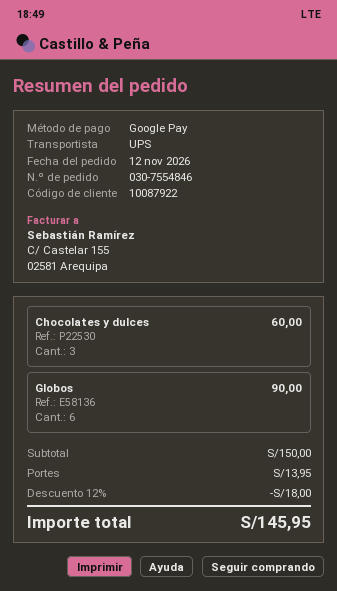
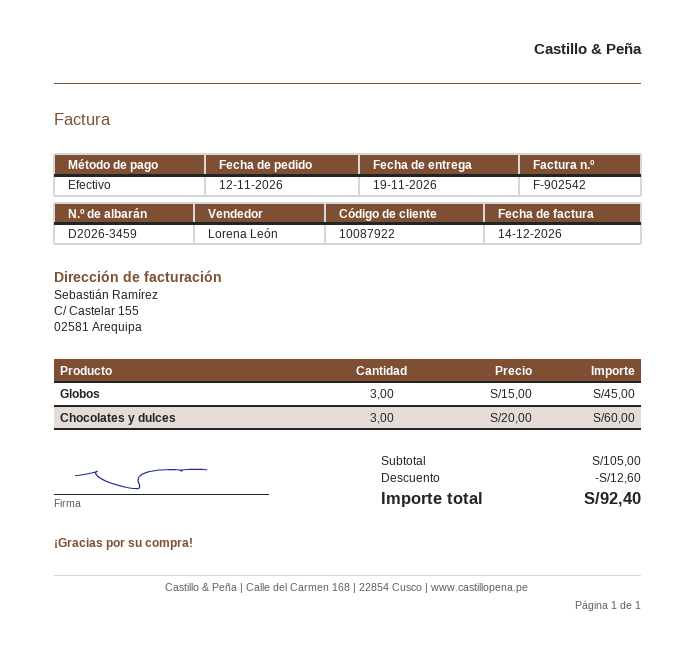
payment method: Google Pay -> cash
Globos: 6 for 90.00 -> 3 for 45.00
subtotal: 150.00 -> 105.00
discount: 18.00 -> 12.60
shipping: 13.95 -> none
total: 145.95 -> 92.40

